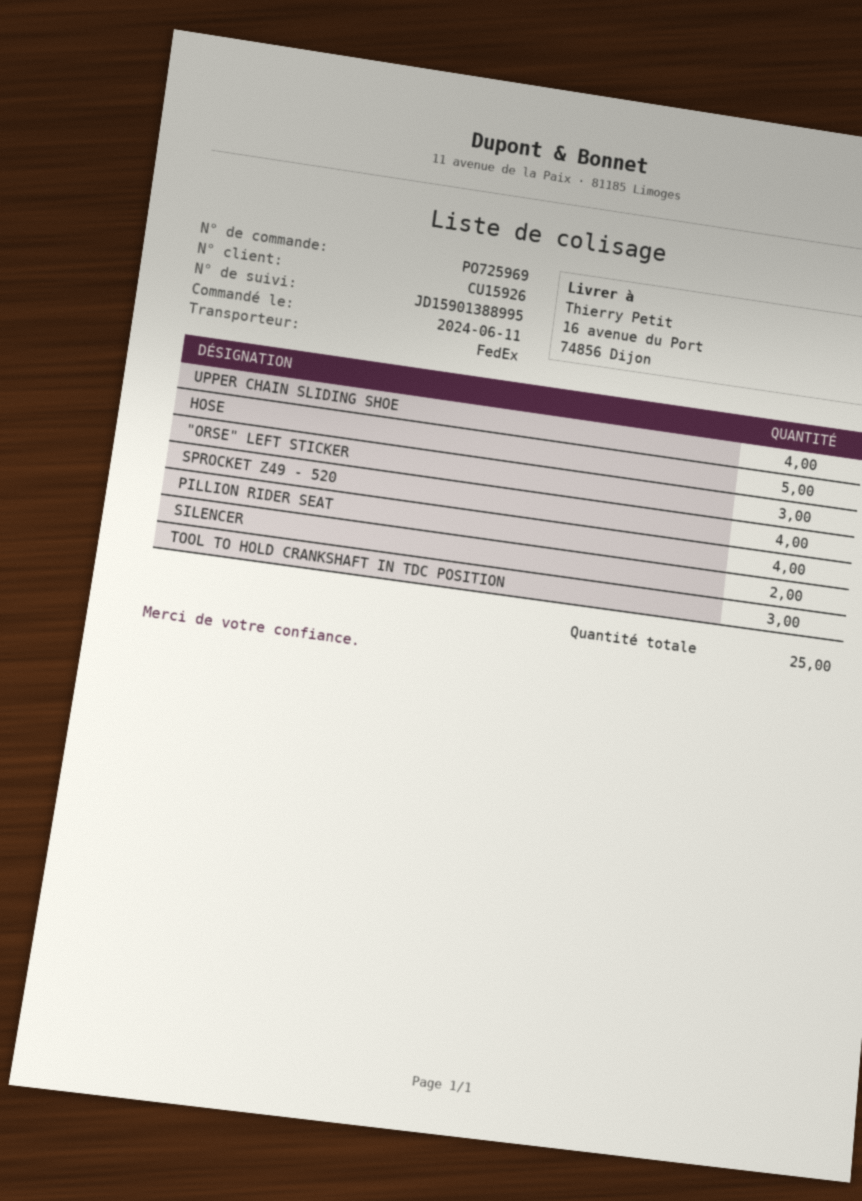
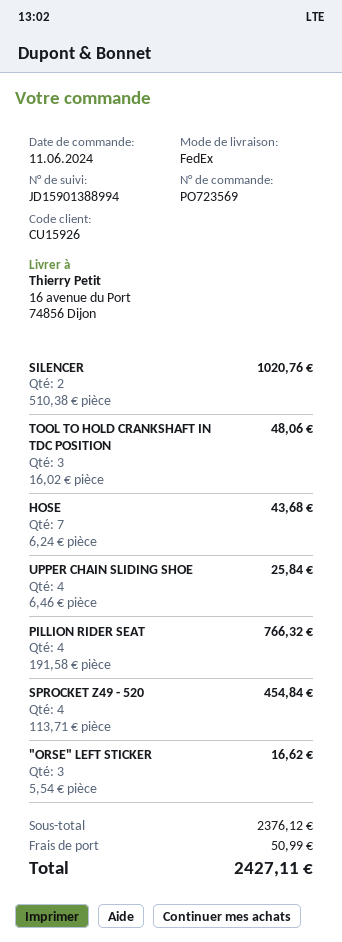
order number: PO725969 -> PO723569
tracking number: JD15901388995 -> JD15901388994
HOSE: 5 -> 7

